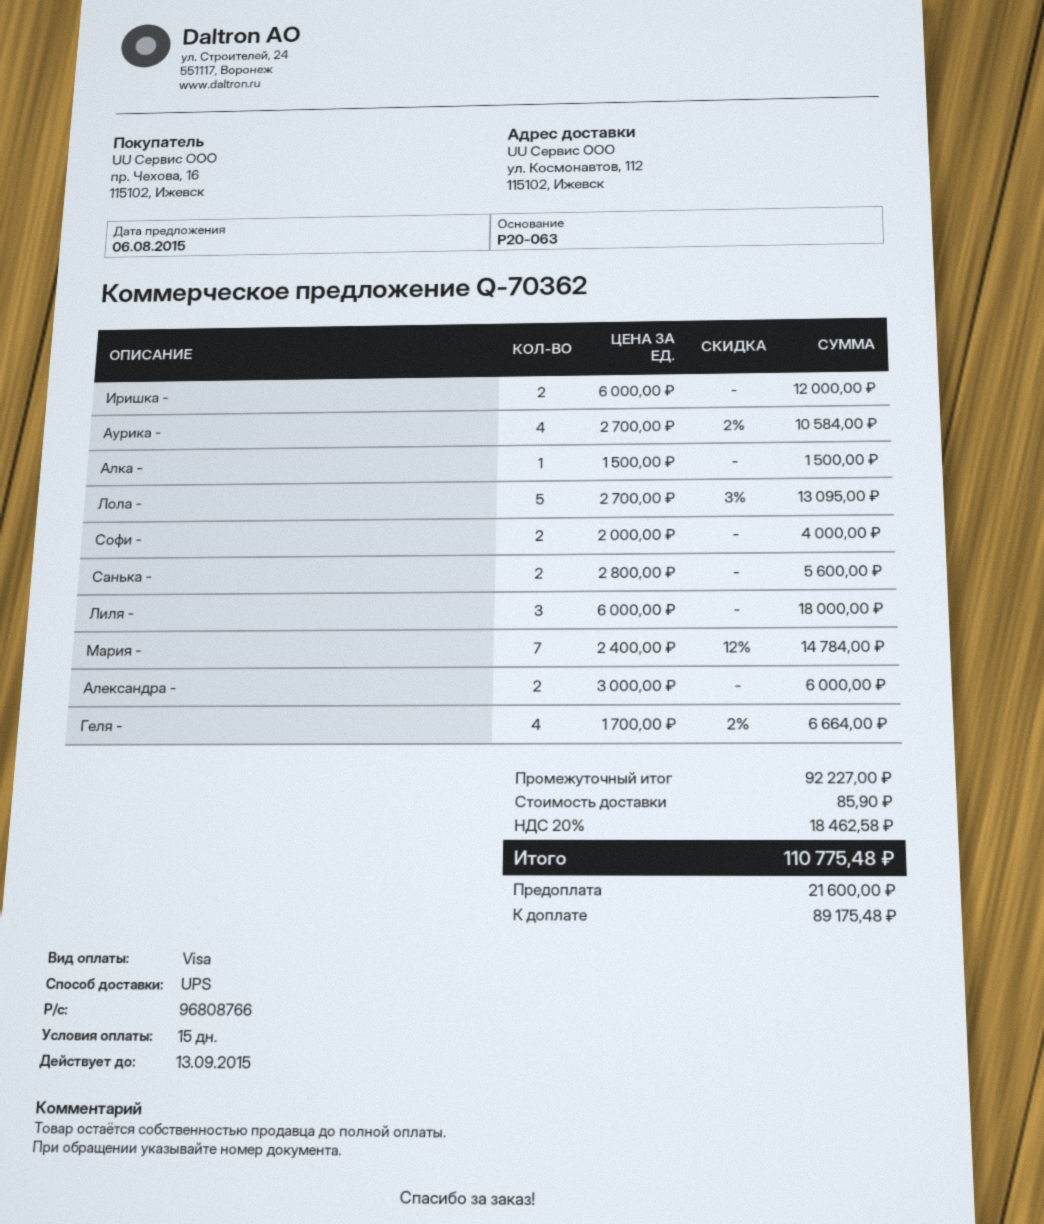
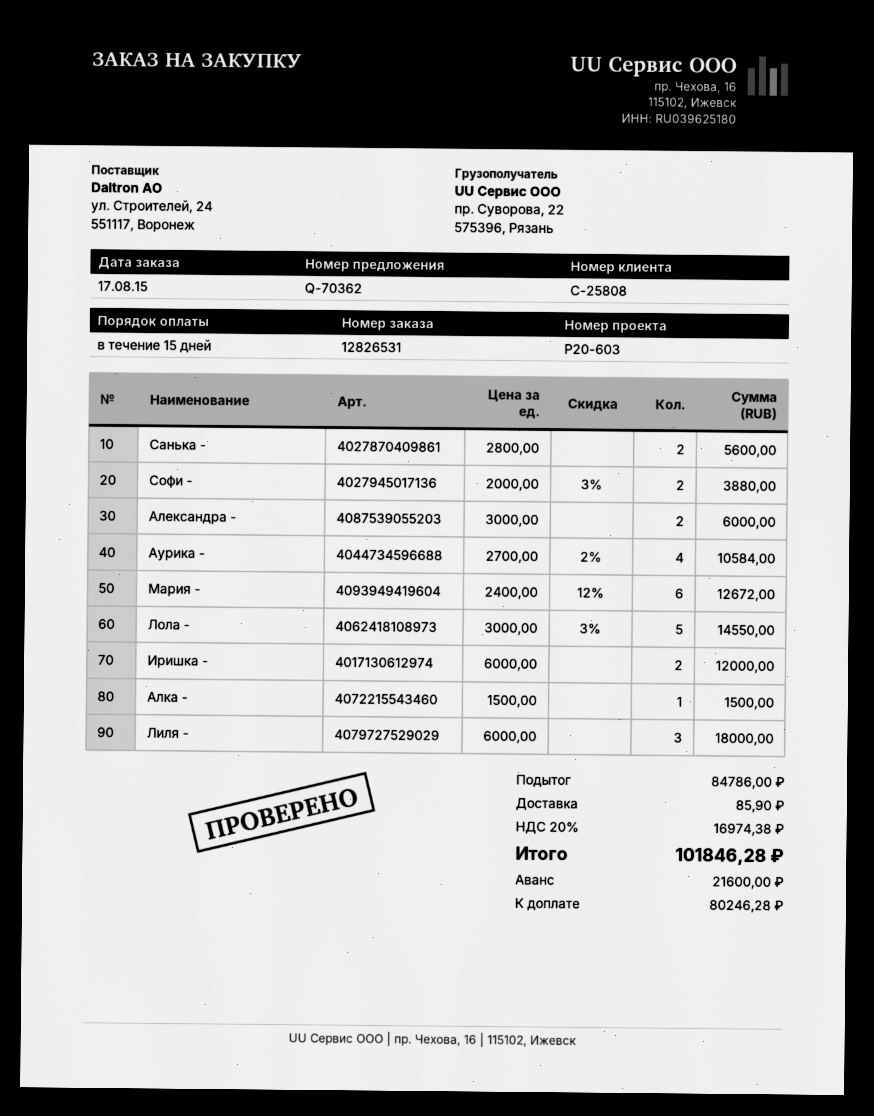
reference: P20-063 -> P20-603
ship to: ул. Космонавтов, 112, 115102, Ижевск -> пр. Суворова, 22, 575396, Рязань
Лола -: 5 x 2700.00 - 3% = 13095.00 -> 5 x 3000.00 - 3% = 14550.00
Софи -: 2 x 2000.00 = 4000.00 -> 2 x 2000.00 - 3% = 3880.00
Мария -: 7 x 2400.00 - 12% = 14784.00 -> 6 x 2400.00 - 12% = 12672.00
Геля -: 4 x 1700.00 - 2% = 6664.00 -> none
subtotal: 92227.00 -> 84786.00
tax: 20% = 18462.58 -> 20% = 16974.38
total: 110775.48 -> 101846.28
balance: 89175.48 -> 80246.28

